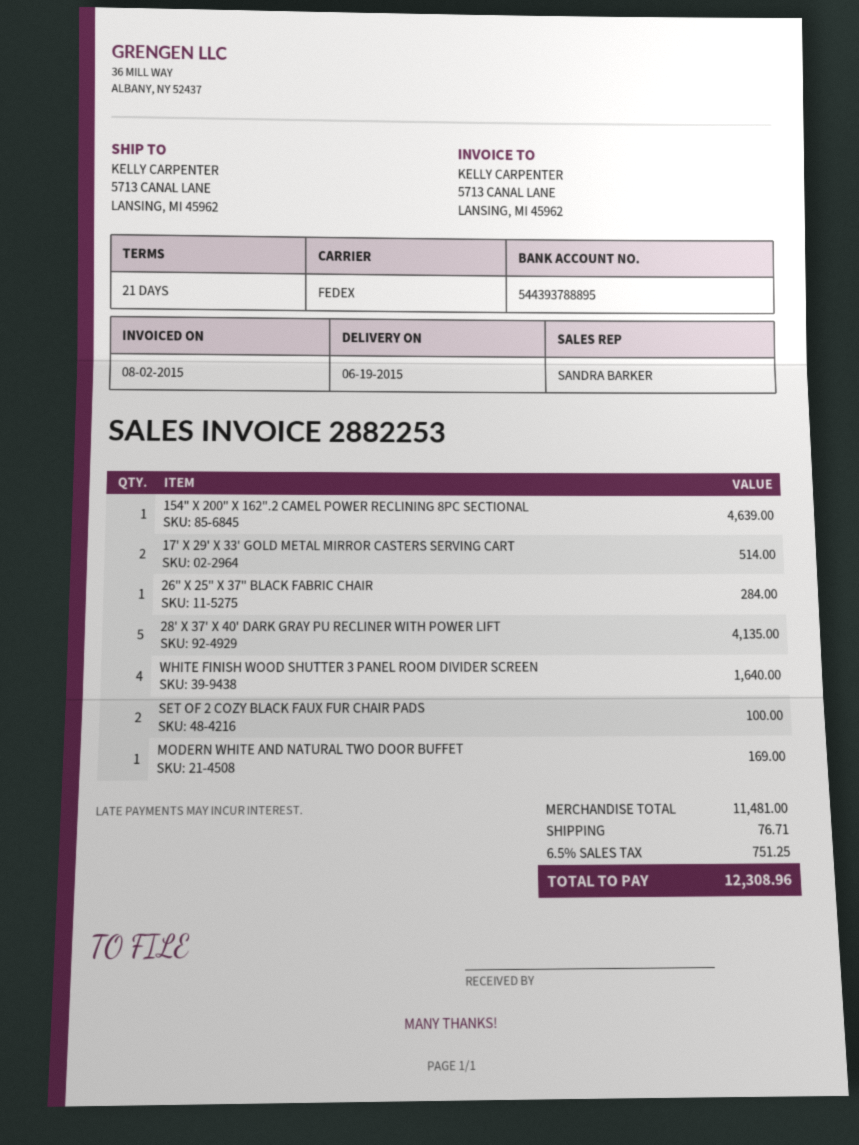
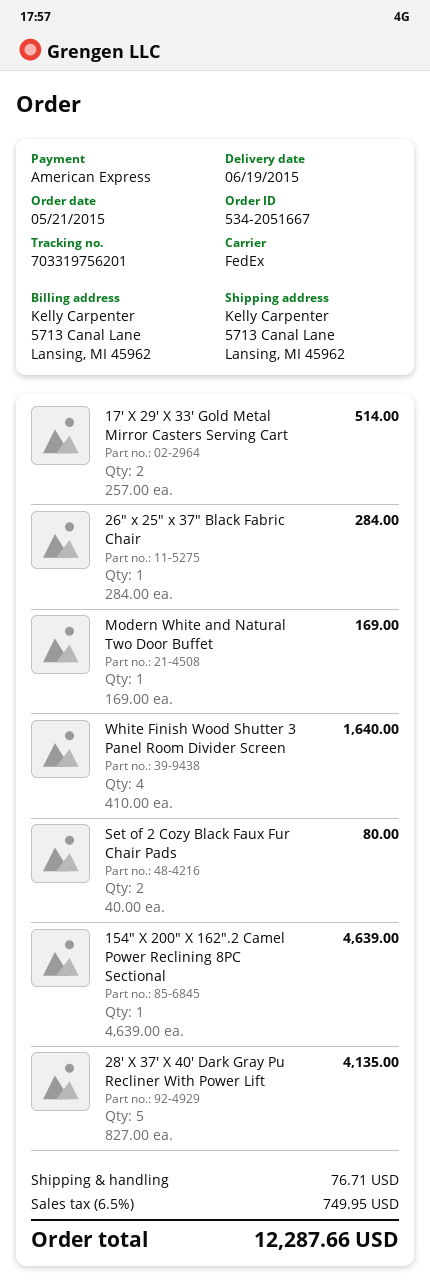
SET OF 2 COZY BLACK FAUX FUR CHAIR PADS: 2 for 100.00 -> 2 for 80.00
tax: 6.5% = 751.25 -> 6.5% = 749.95
total: 12308.96 -> 12287.66

